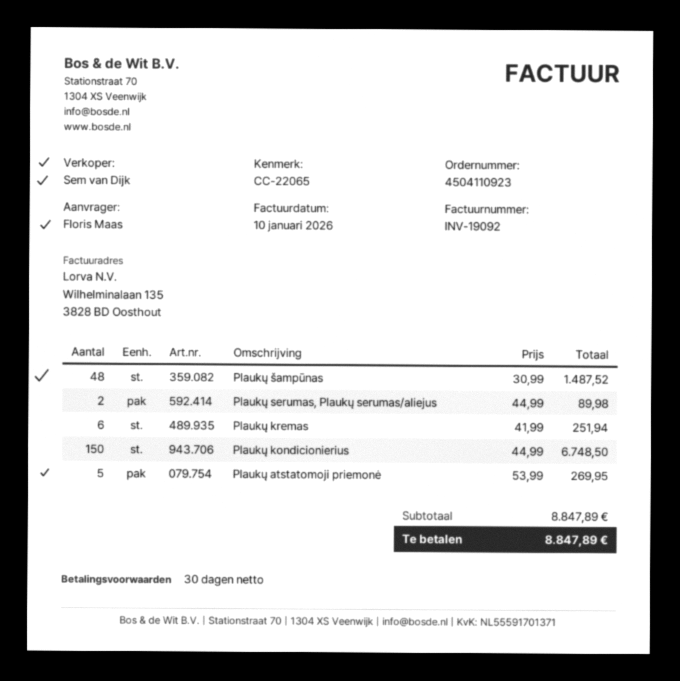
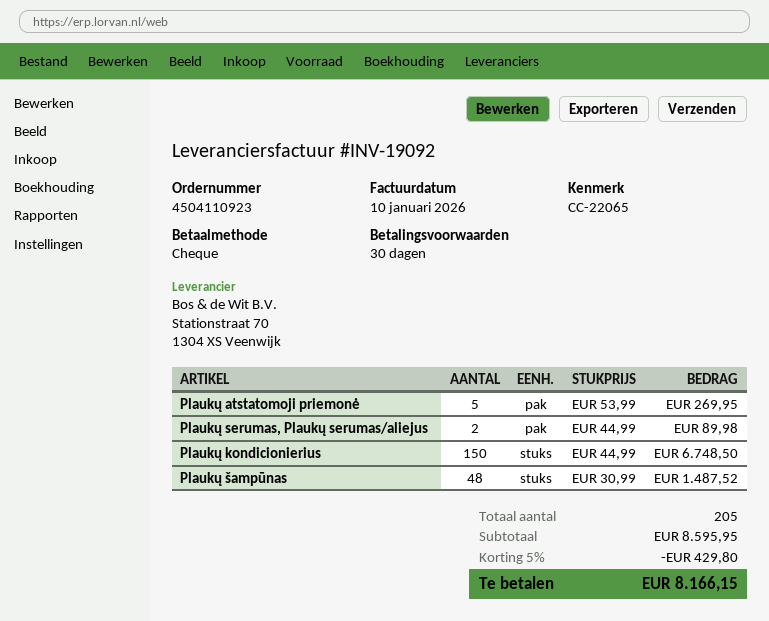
Plaukų kremas: 6 x 41.99 = 251.94 -> none
subtotal: 8847.89 -> 8595.95
discount: none -> 5% = 429.80
total: 8847.89 -> 8166.15

